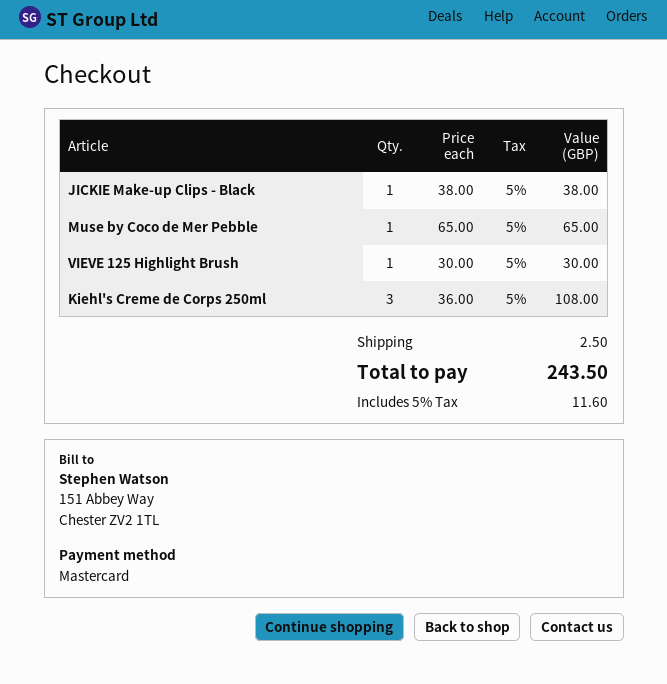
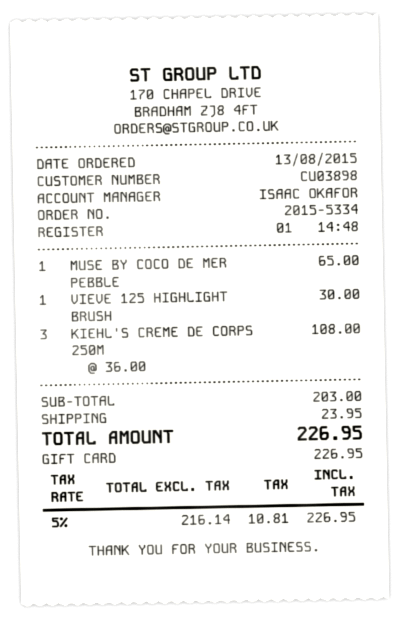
payment method: Mastercard -> gift card
JICKIE Make-up Clips - Black: 1 x 38.00 = 38.00 -> none
shipping: 2.50 -> 23.95
tax: 5% = 11.60 -> 5% = 10.81
total: 243.50 -> 226.95

